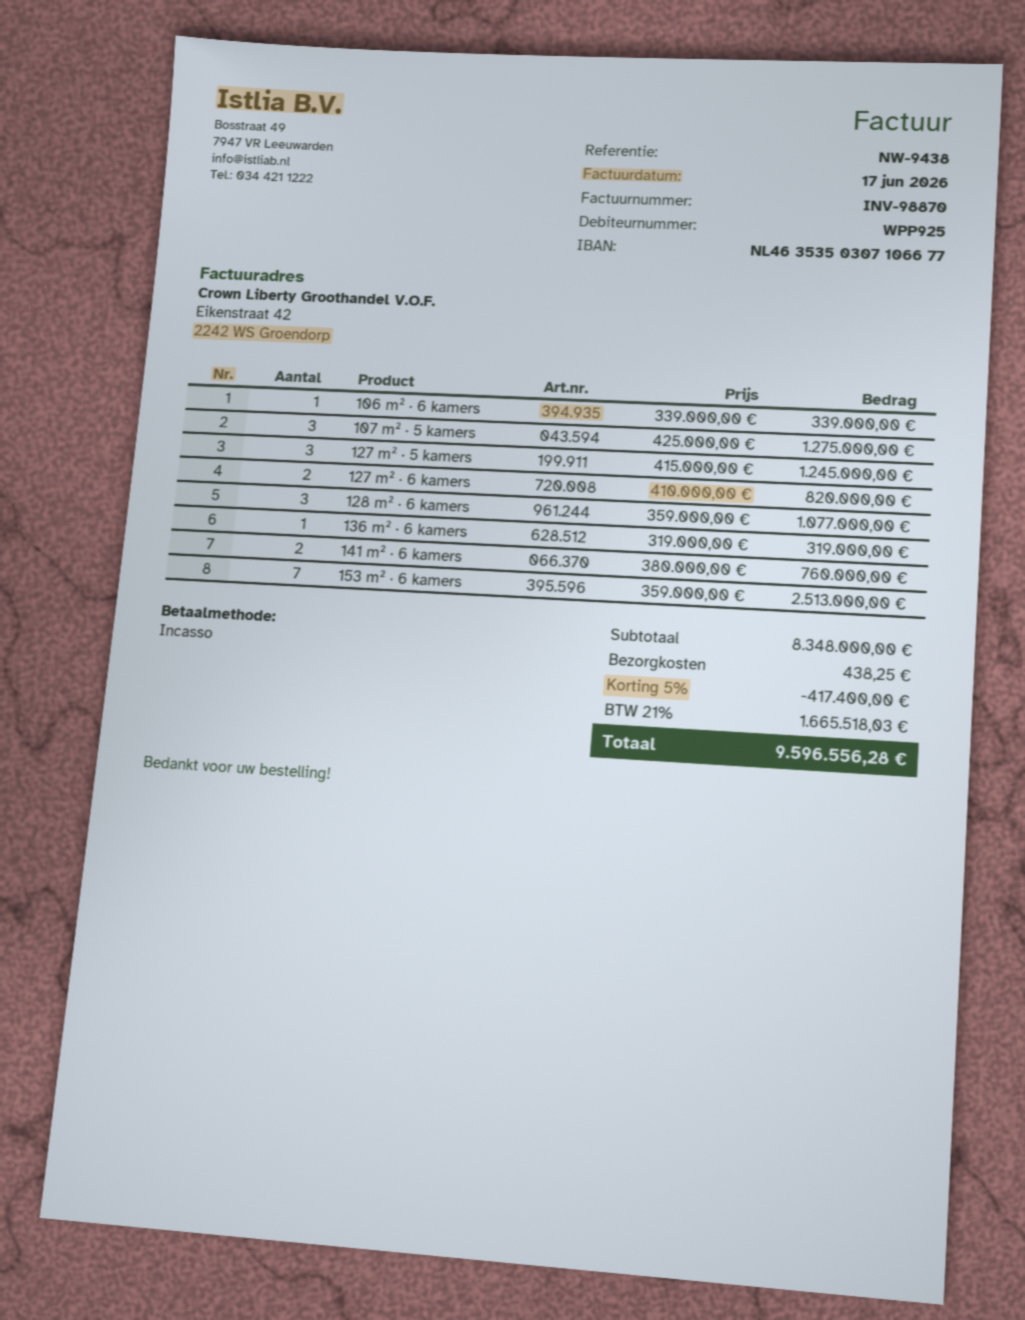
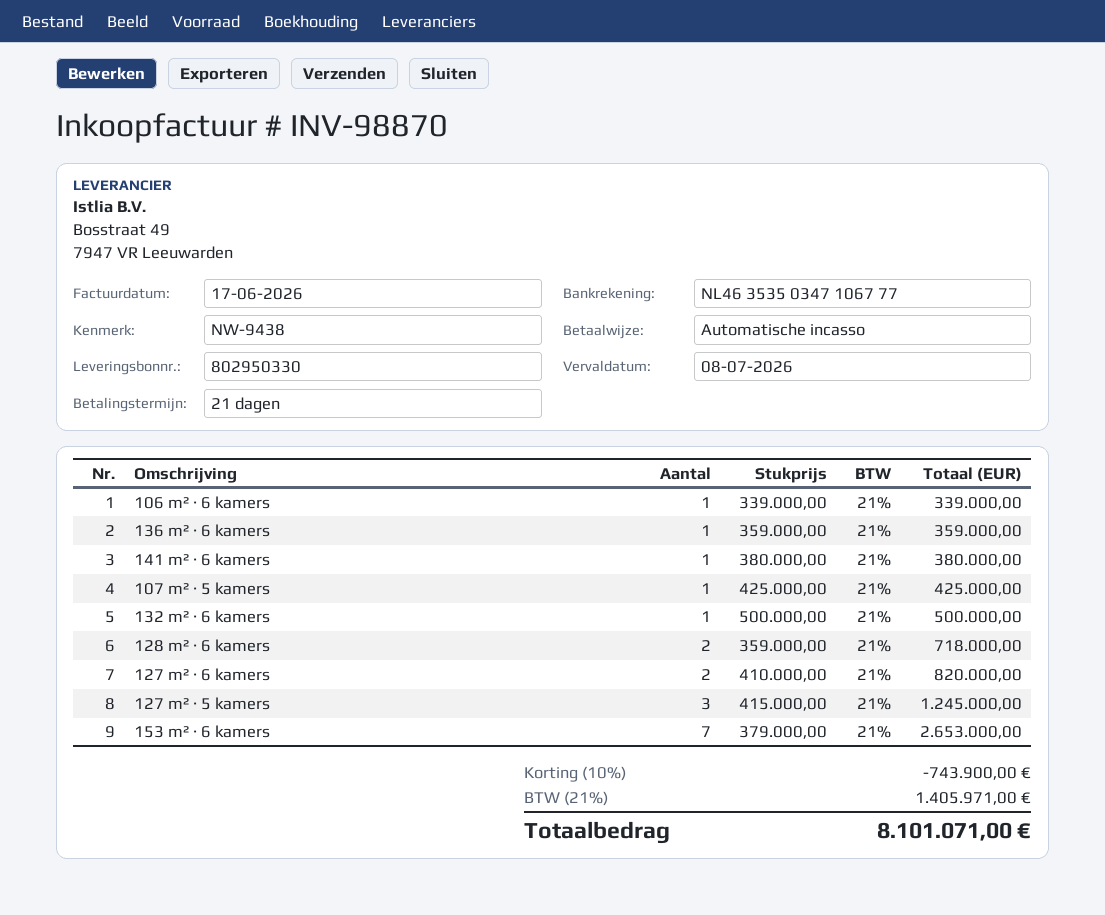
bank account: NL4635350307106677 -> NL4635350347106777
107 m² · 5 kamers: 3 x 425000.00 = 1275000.00 -> 1 x 425000.00 = 425000.00
128 m² · 6 kamers: 3 x 359000.00 = 1077000.00 -> 2 x 359000.00 = 718000.00
136 m² · 6 kamers: 1 x 319000.00 = 319000.00 -> 1 x 359000.00 = 359000.00
141 m² · 6 kamers: 2 x 380000.00 = 760000.00 -> 1 x 380000.00 = 380000.00
153 m² · 6 kamers: 7 x 359000.00 = 2513000.00 -> 7 x 379000.00 = 2653000.00
132 m² · 6 kamers: none -> 1 x 500000.00 = 500000.00
discount: 5% = 417400.00 -> 10% = 743900.00
shipping: 438.25 -> none
tax: 21% = 1665518.03 -> 21% = 1405971.00
total: 9596556.28 -> 8101071.00

